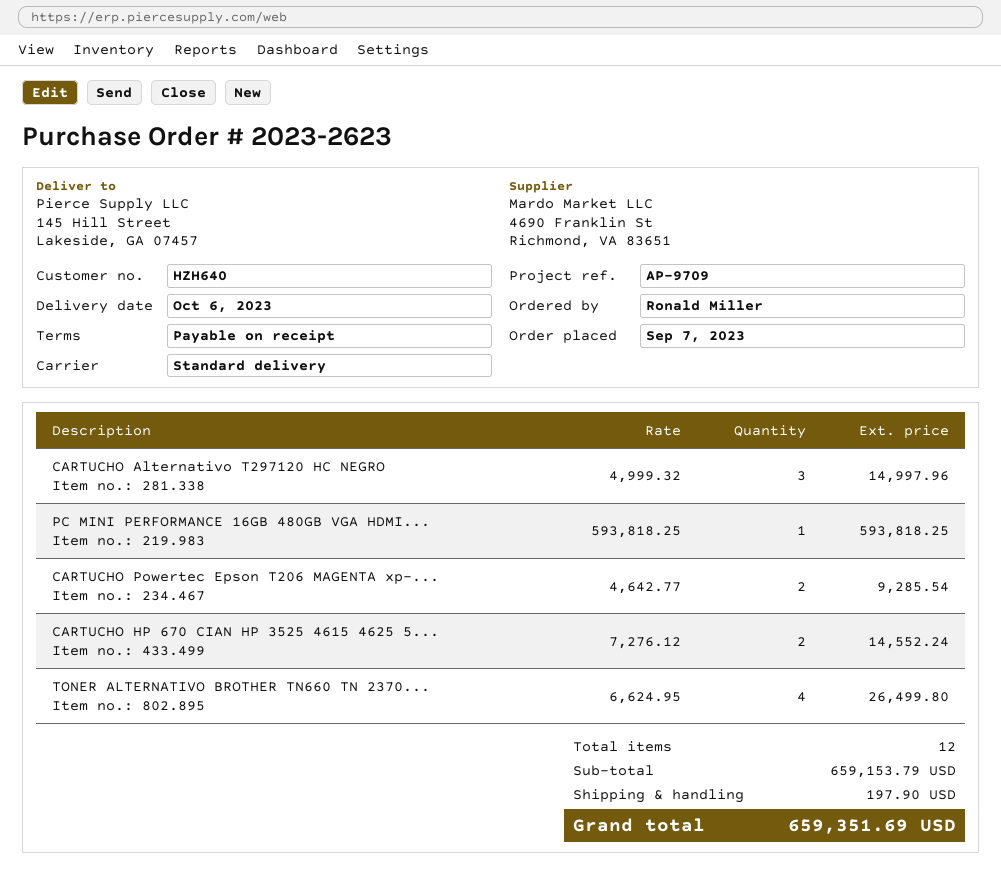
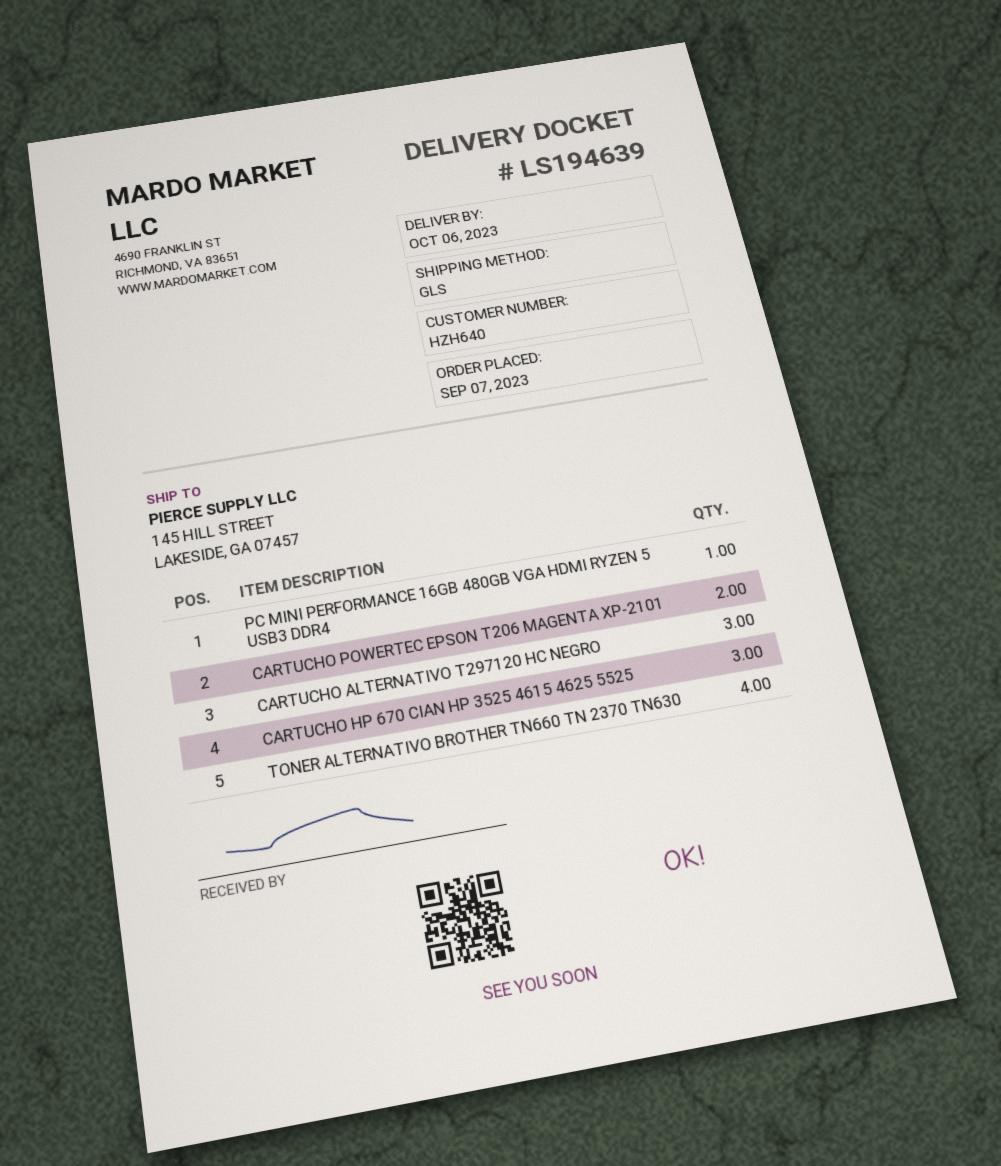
shipping method: standard -> GLS
CARTUCHO HP 670 CIAN HP 3525 4615 4625 5...: 2 -> 3

